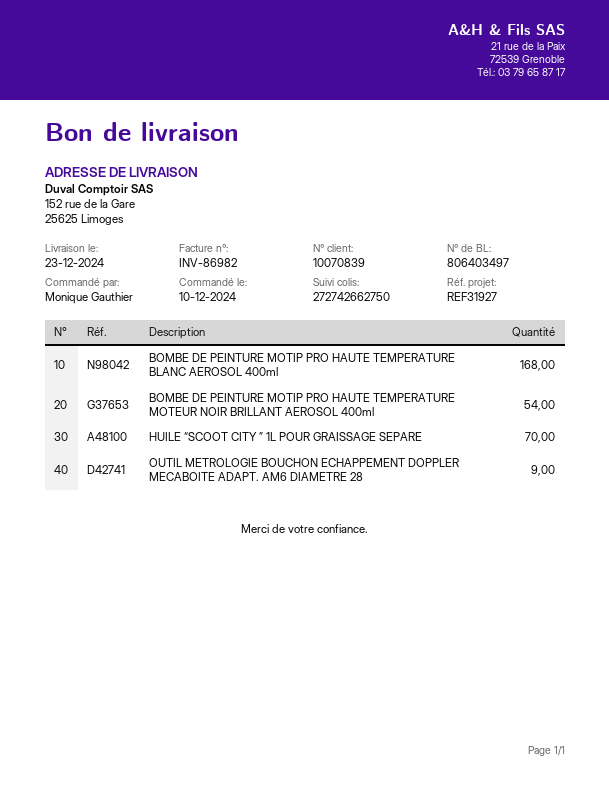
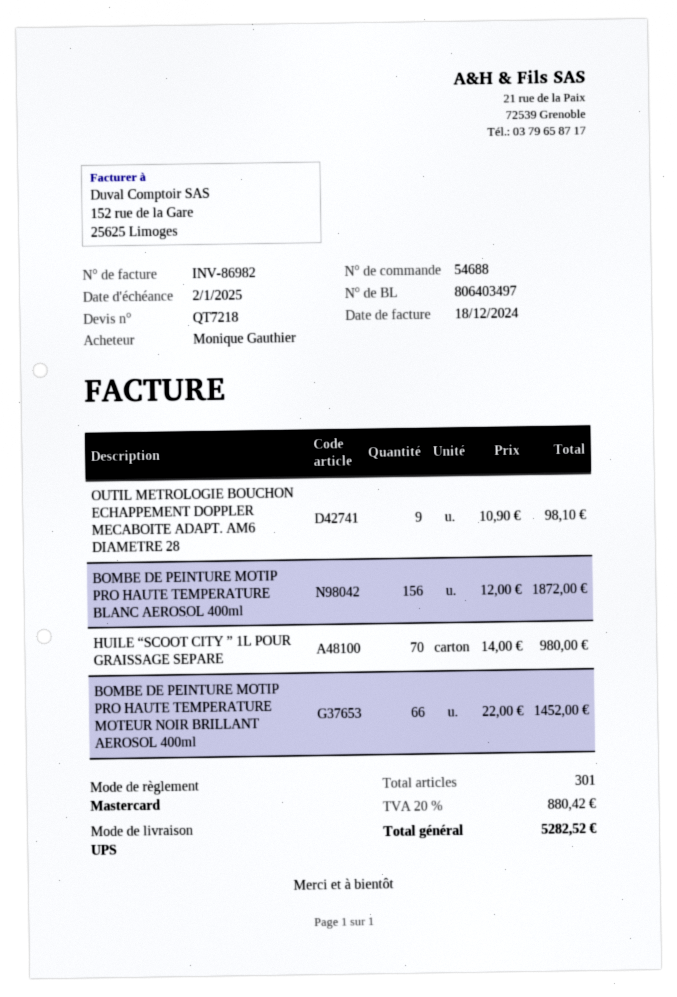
BOMBE DE PEINTURE MOTIP PRO HAUTE TEMPERATURE BLANC AEROSOL 400ml: 168 -> 156
BOMBE DE PEINTURE MOTIP PRO HAUTE TEMPERATURE MOTEUR NOIR BRILLANT AEROSOL 400ml: 54 -> 66

